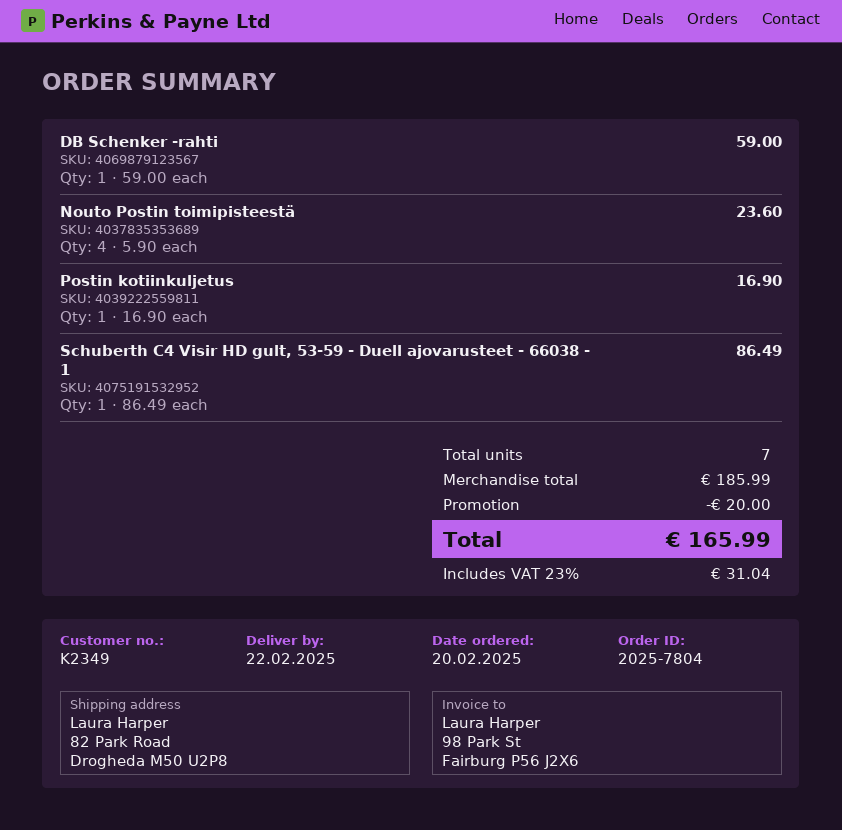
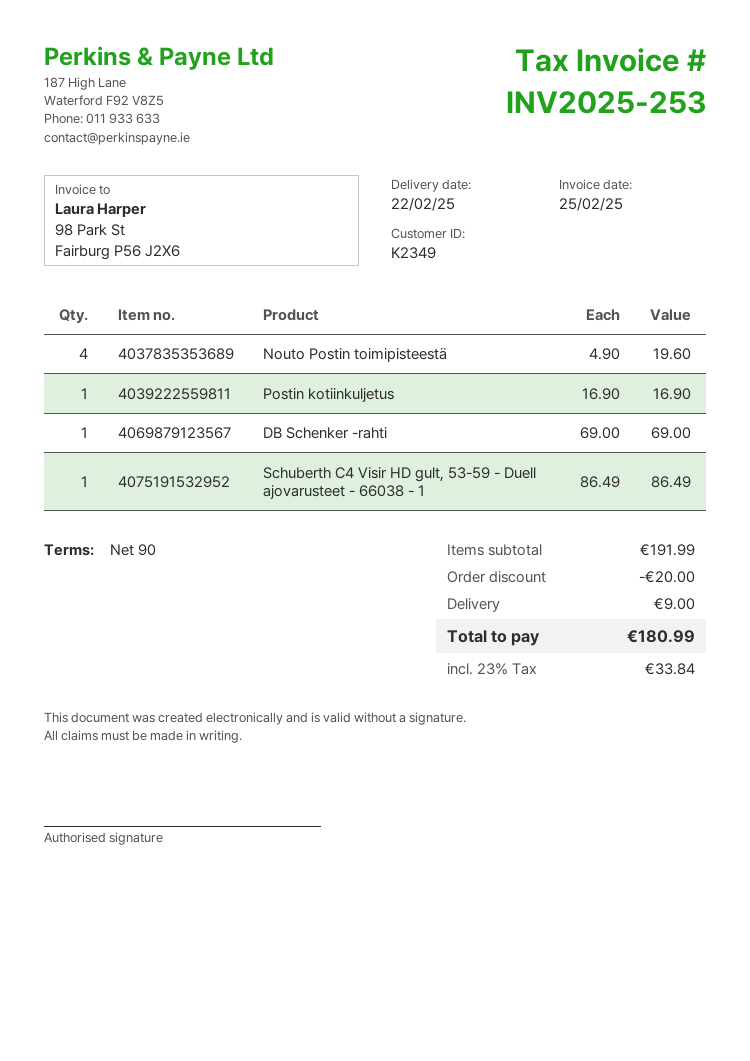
DB Schenker -rahti: 1 x 59.00 = 59.00 -> 1 x 69.00 = 69.00
Nouto Postin toimipisteestä: 4 x 5.90 = 23.60 -> 4 x 4.90 = 19.60
subtotal: 185.99 -> 191.99
shipping: none -> 9.00
tax: 23% = 31.04 -> 23% = 33.84
total: 165.99 -> 180.99

